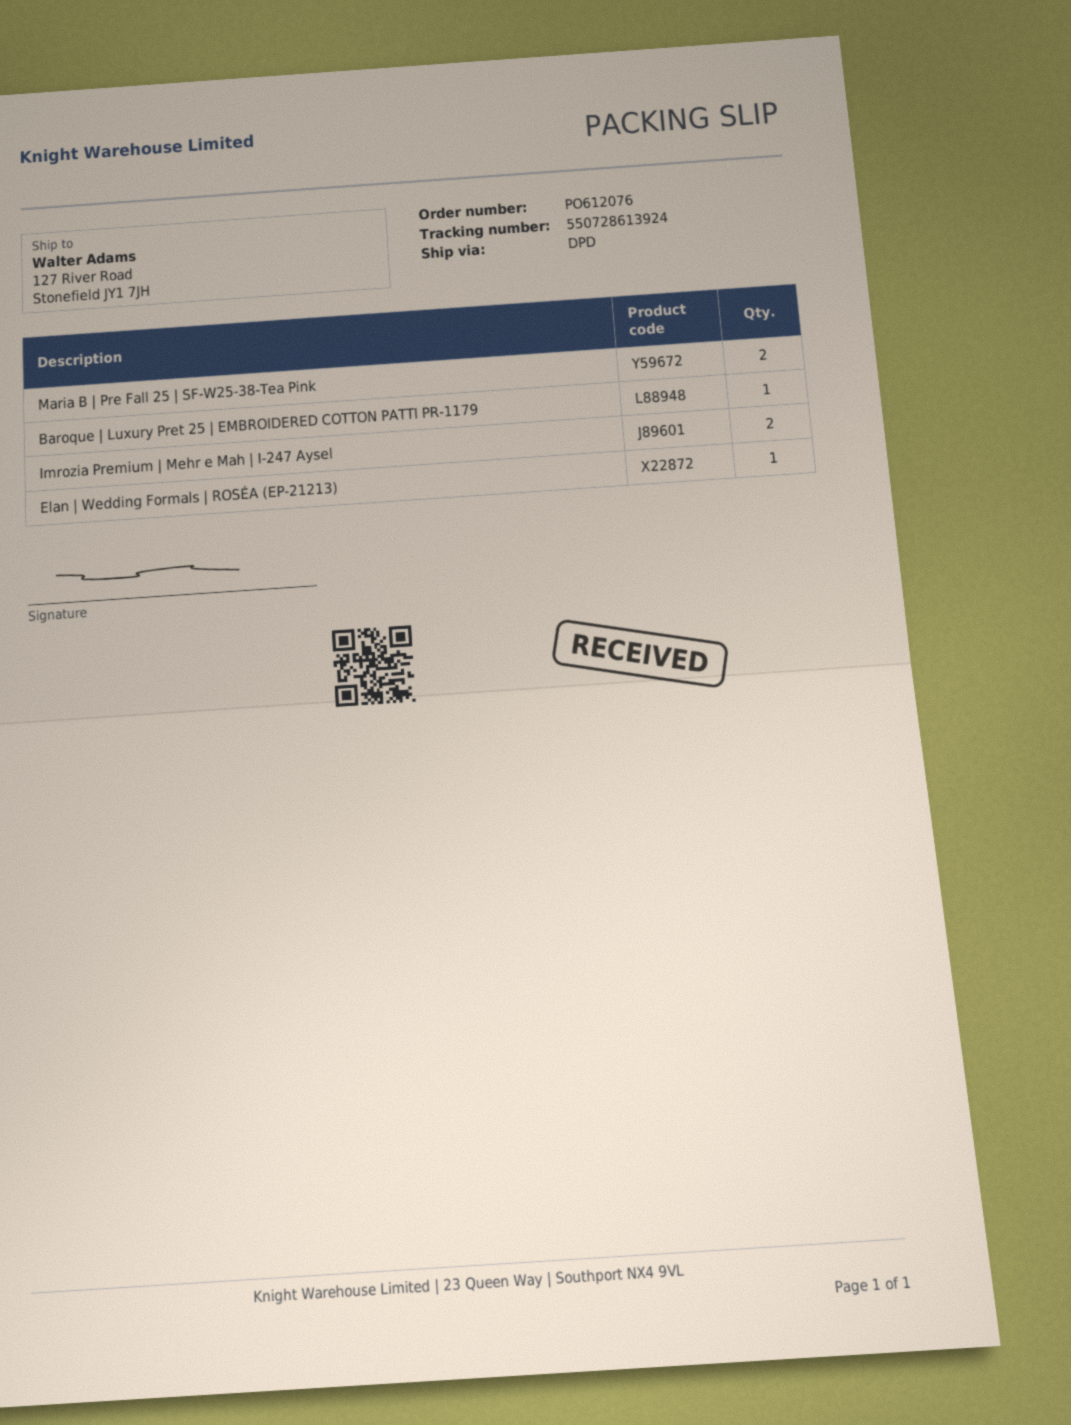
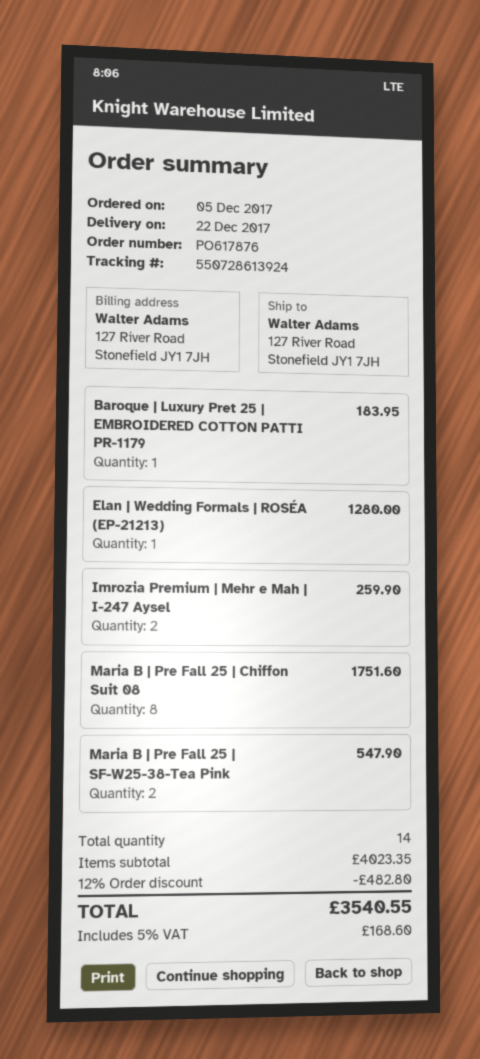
order number: PO612076 -> PO617876
Maria B | Pre Fall 25 | Chiffon Suit 08: none -> 8

